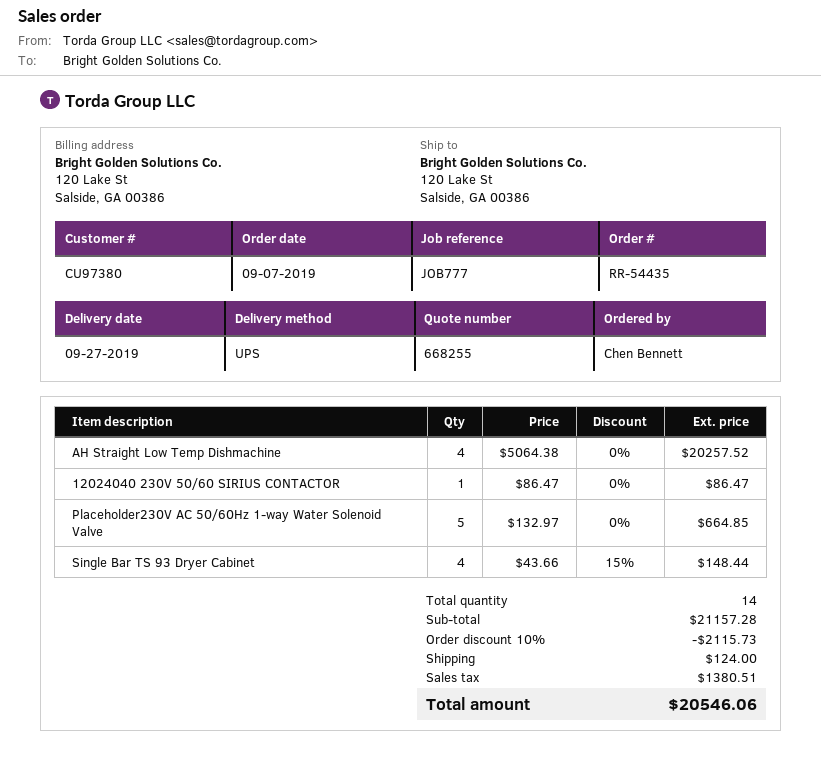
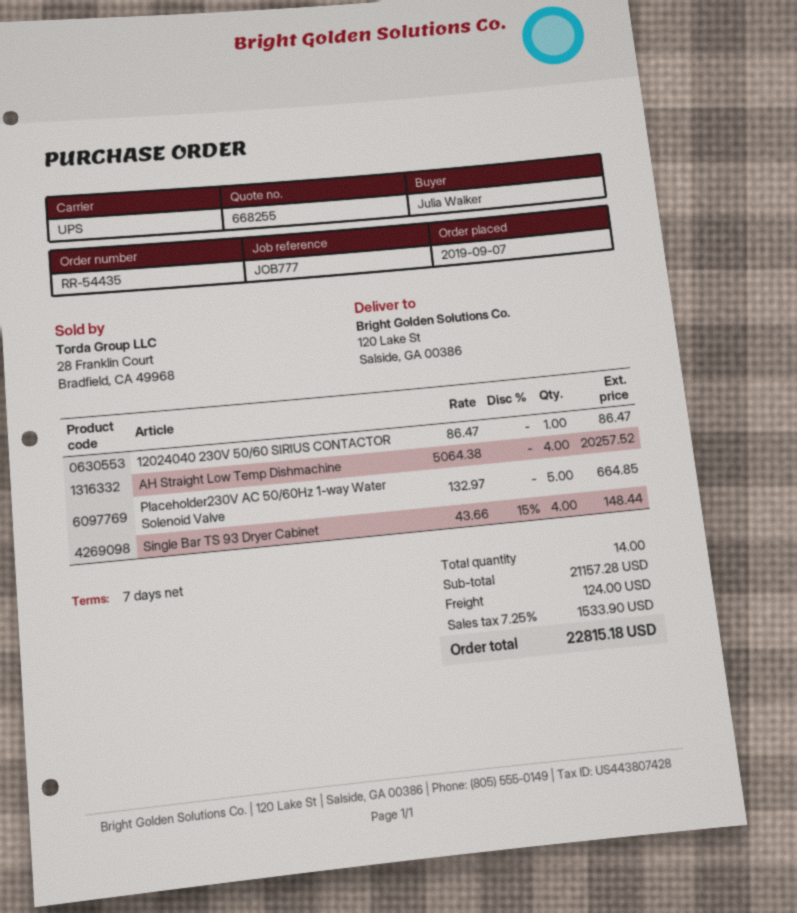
ordered by: Chen Bennett -> Julia Walker
discount: 10% = 2115.73 -> none
tax: 1380.51 -> 1533.90
total: 20546.06 -> 22815.18

